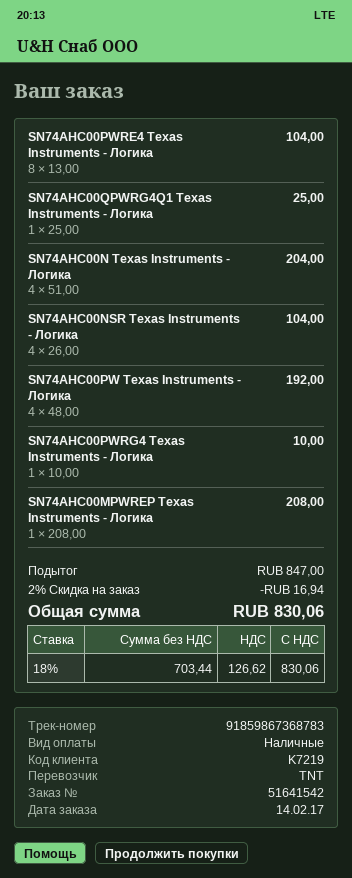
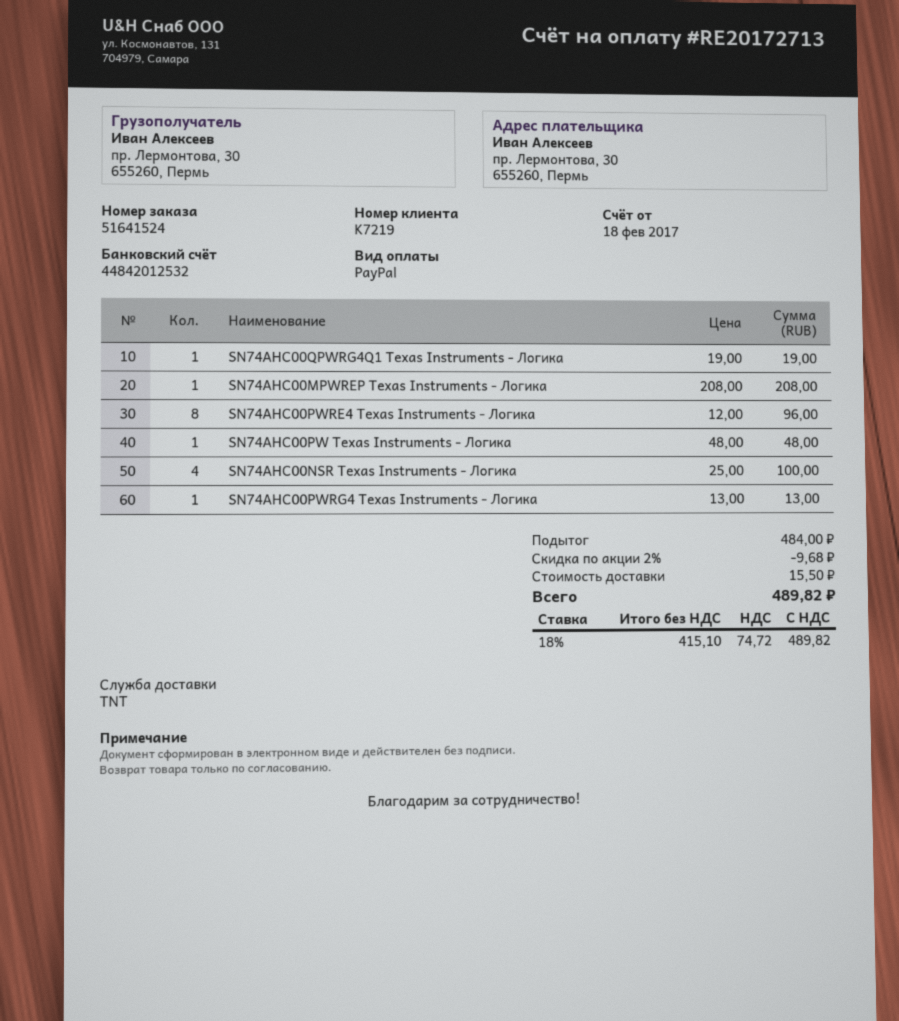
order number: 51641542 -> 51641524
payment method: cash -> PayPal
SN74AHC00PWRE4 Texas Instruments - Логика: 8 x 13.00 = 104.00 -> 8 x 12.00 = 96.00
SN74AHC00QPWRG4Q1 Texas Instruments - Логика: 1 x 25.00 = 25.00 -> 1 x 19.00 = 19.00
SN74AHC00N Texas Instruments - Логика: 4 x 51.00 = 204.00 -> none
SN74AHC00NSR Texas Instruments - Логика: 4 x 26.00 = 104.00 -> 4 x 25.00 = 100.00
SN74AHC00PW Texas Instruments - Логика: 4 x 48.00 = 192.00 -> 1 x 48.00 = 48.00
SN74AHC00PWRG4 Texas Instruments - Логика: 1 x 10.00 = 10.00 -> 1 x 13.00 = 13.00
subtotal: 847.00 -> 484.00
discount: 2% = 16.94 -> 2% = 9.68
shipping: none -> 15.50
net: 703.44 -> 415.10
tax: 18% = 126.62 -> 18% = 74.72
total: 830.06 -> 489.82

